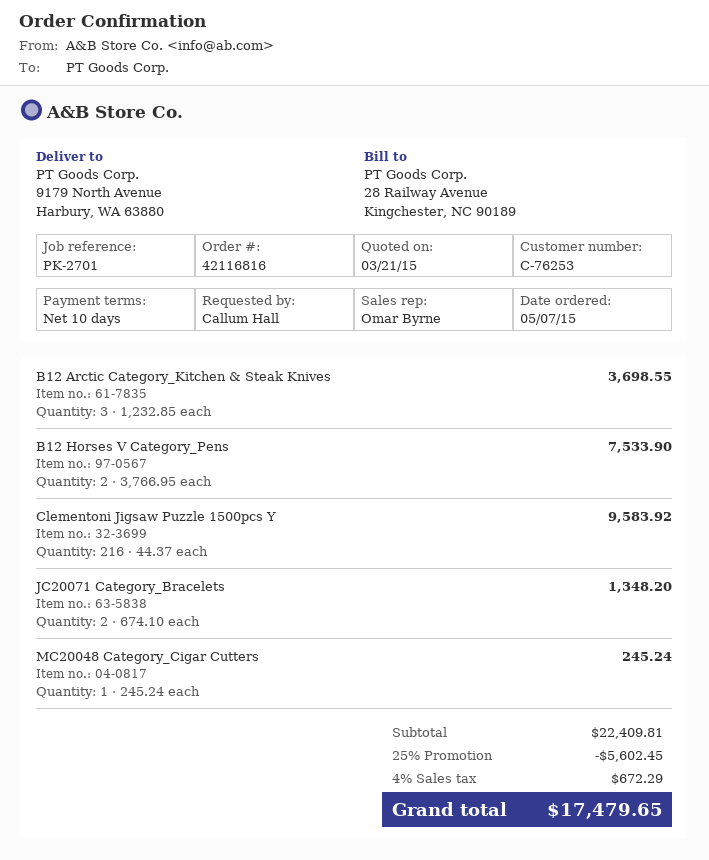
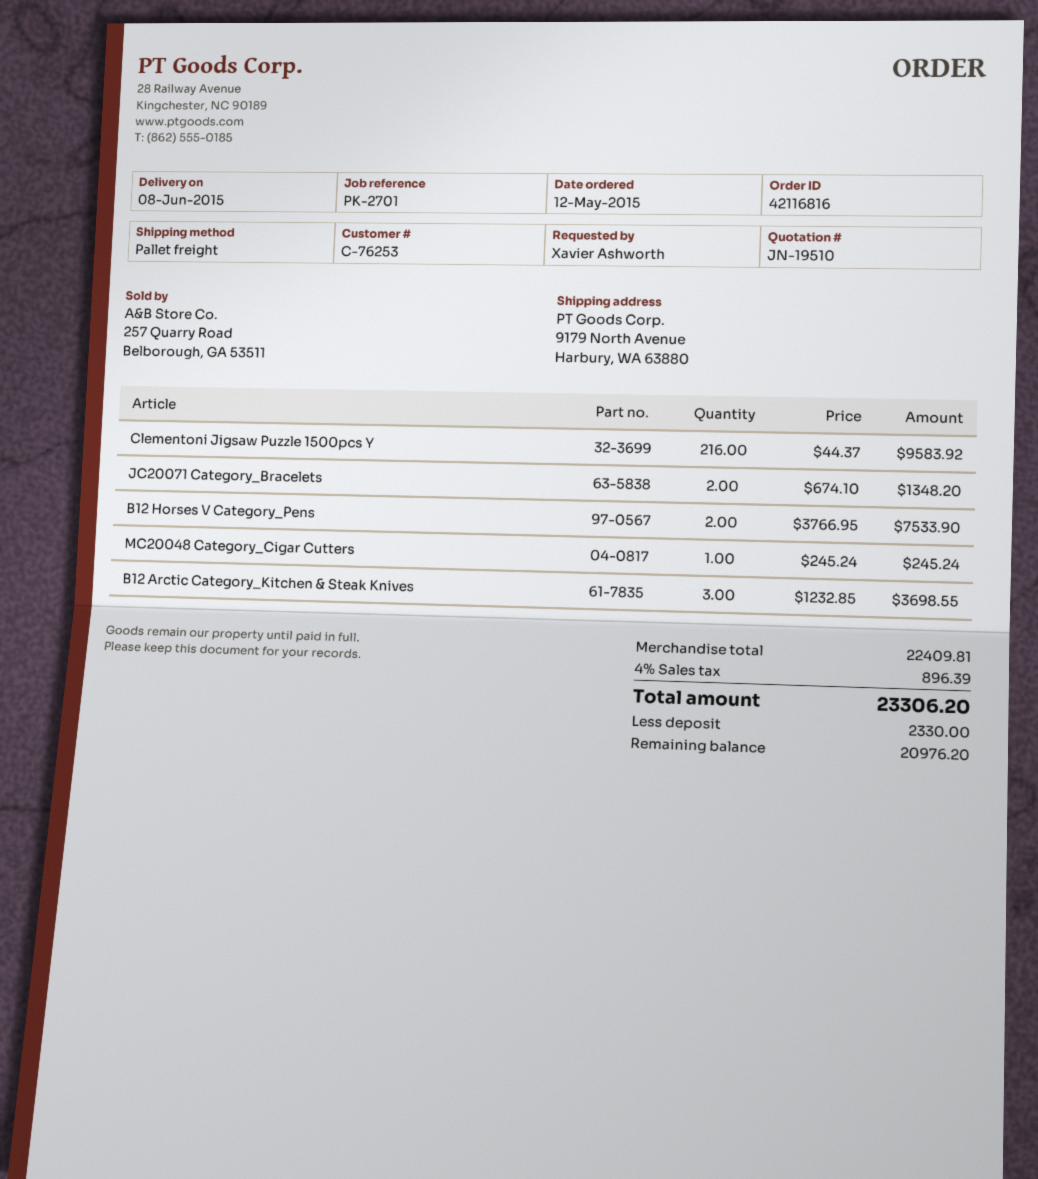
order date: 2015-05-07 -> 2015-05-12
ordered by: Callum Hall -> Xavier Ashworth
discount: 25% = 5602.45 -> none
tax: 4% = 672.29 -> 4% = 896.39
total: 17479.65 -> 23306.20

